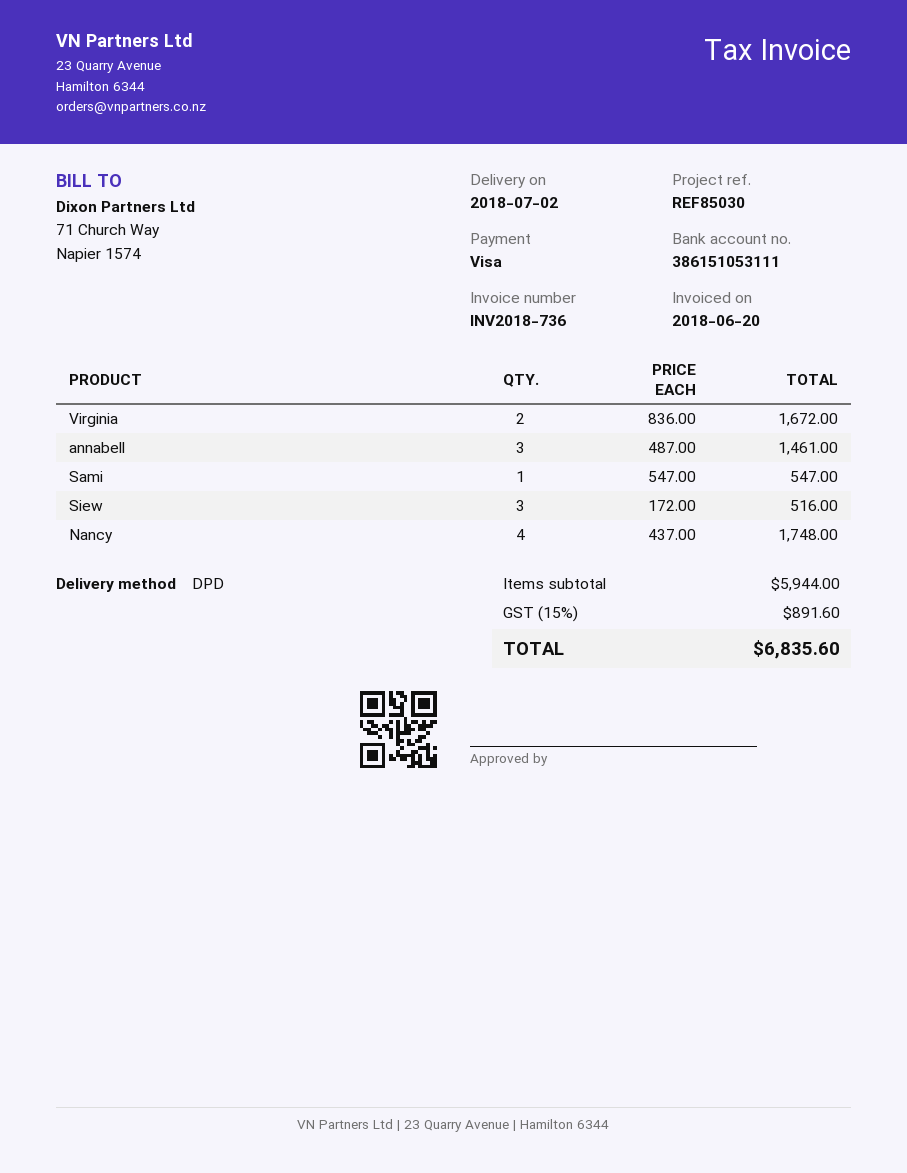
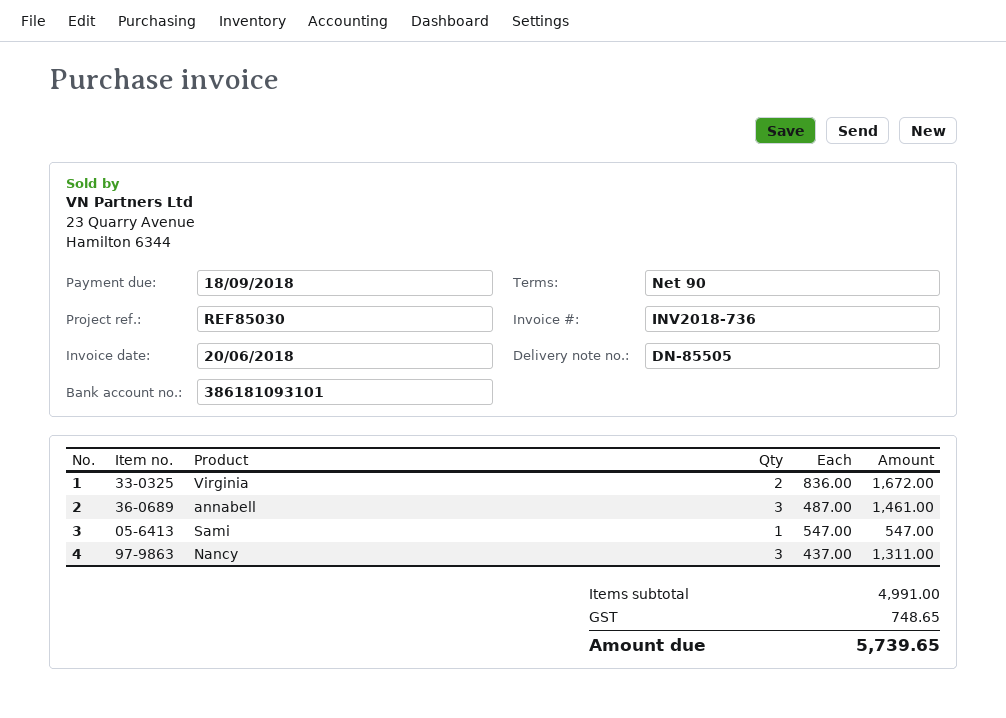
bank account: 386151053111 -> 386181093101
Siew: 3 x 172.00 = 516.00 -> none
Nancy: 4 x 437.00 = 1748.00 -> 3 x 437.00 = 1311.00
subtotal: 5944.00 -> 4991.00
tax: 891.60 -> 748.65
total: 6835.60 -> 5739.65

